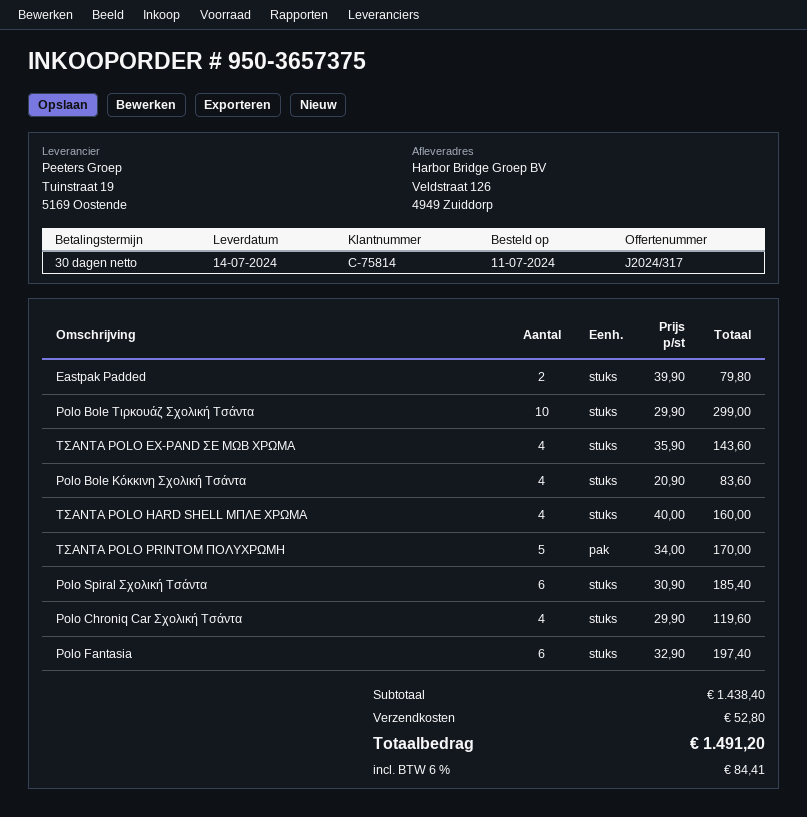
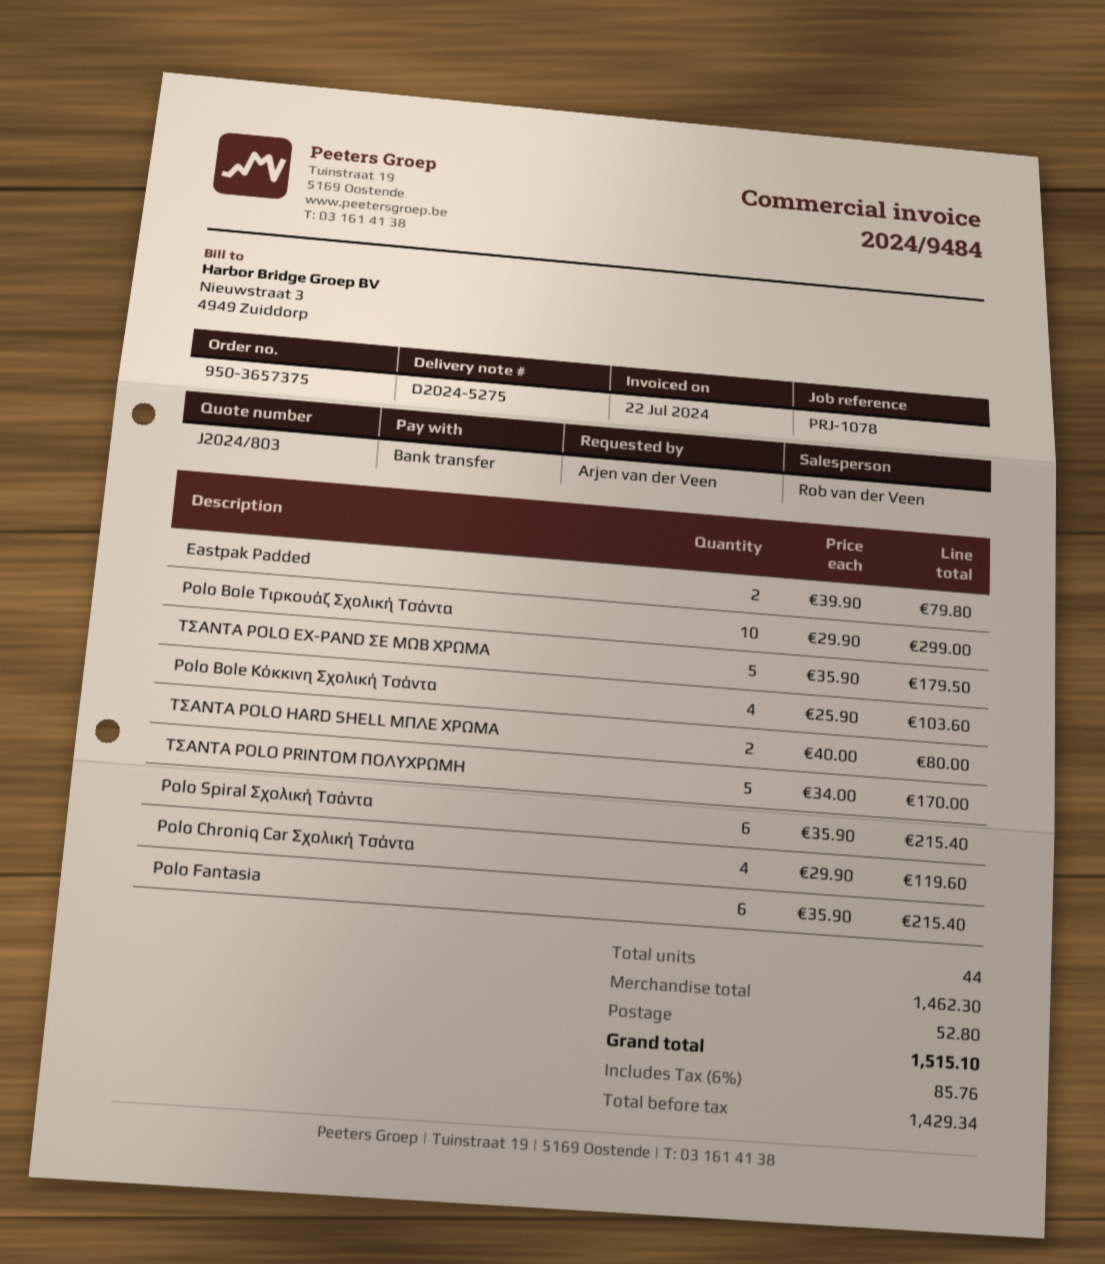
quote number: J2024/317 -> J2024/803
ΤΣΑΝΤΑ POLO EX-PAND ΣΕ ΜΩΒ ΧΡΩΜΑ: 4 x 35.90 = 143.60 -> 5 x 35.90 = 179.50
Polo Bole Κόκκινη Σχολική Τσάντα: 4 x 20.90 = 83.60 -> 4 x 25.90 = 103.60
ΤΣΑΝΤΑ POLO HARD SHELL ΜΠΛΕ ΧΡΩΜΑ: 4 x 40.00 = 160.00 -> 2 x 40.00 = 80.00
Polo Spiral Σχολική Τσάντα: 6 x 30.90 = 185.40 -> 6 x 35.90 = 215.40
Polo Fantasia: 6 x 32.90 = 197.40 -> 6 x 35.90 = 215.40
subtotal: 1438.40 -> 1462.30
tax: 6% = 84.41 -> 6% = 85.76
total: 1491.20 -> 1515.10

